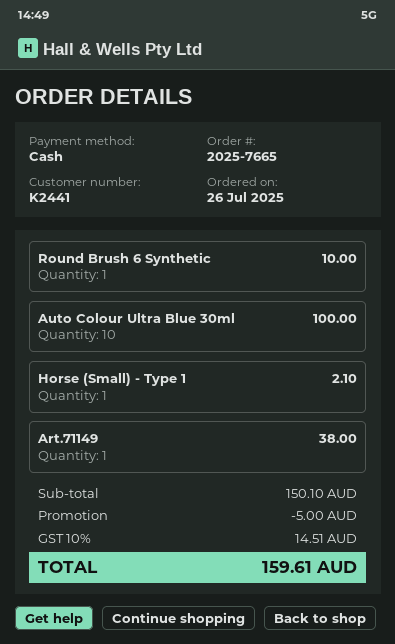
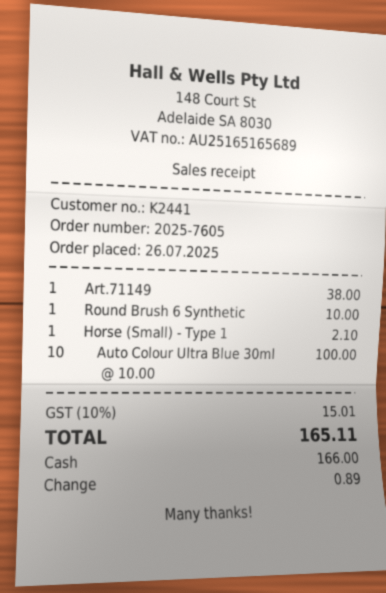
order number: 2025-7665 -> 2025-7605
discount: 5.00 -> none
tax: 10% = 14.51 -> 10% = 15.01
total: 159.61 -> 165.11

